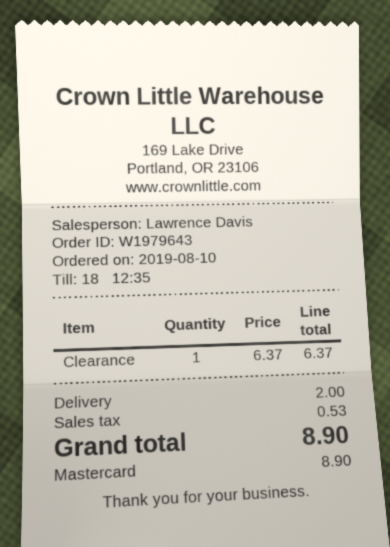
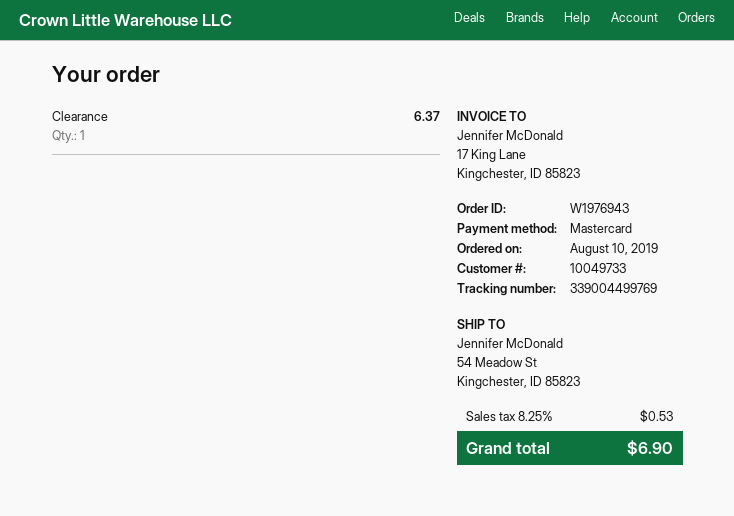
order number: W1979643 -> W1976943
shipping: 2.00 -> none
total: 8.90 -> 6.90

